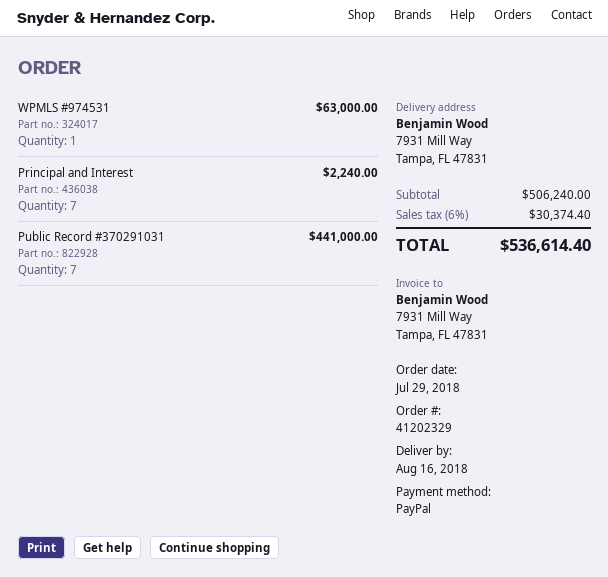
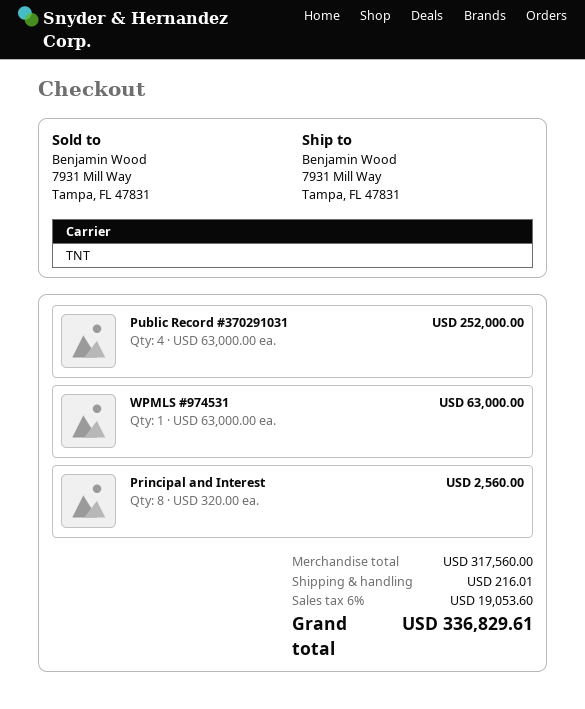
Principal and Interest: 7 for 2240.00 -> 8 for 2560.00
Public Record #370291031: 7 for 441000.00 -> 4 for 252000.00
subtotal: 506240.00 -> 317560.00
shipping: none -> 216.01
tax: 6% = 30374.40 -> 6% = 19053.60
total: 536614.40 -> 336829.61

